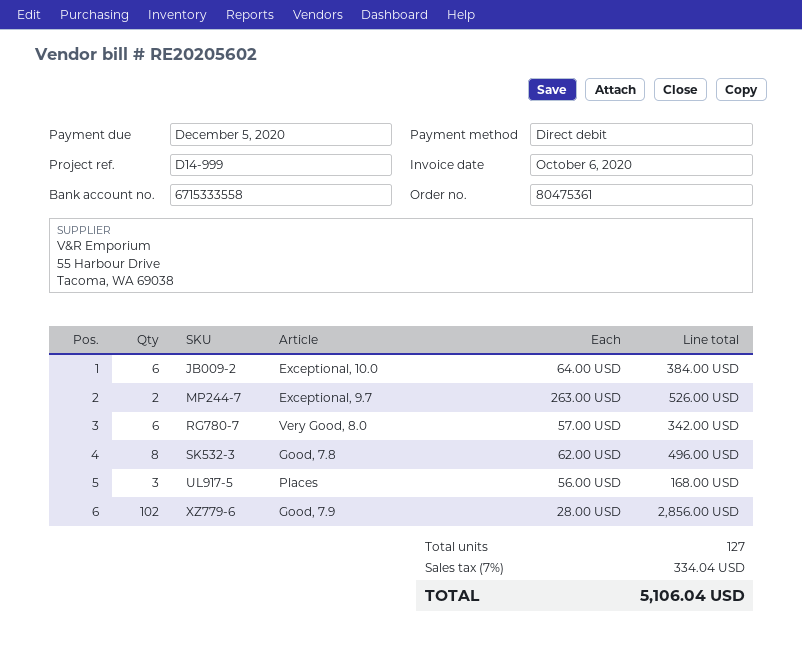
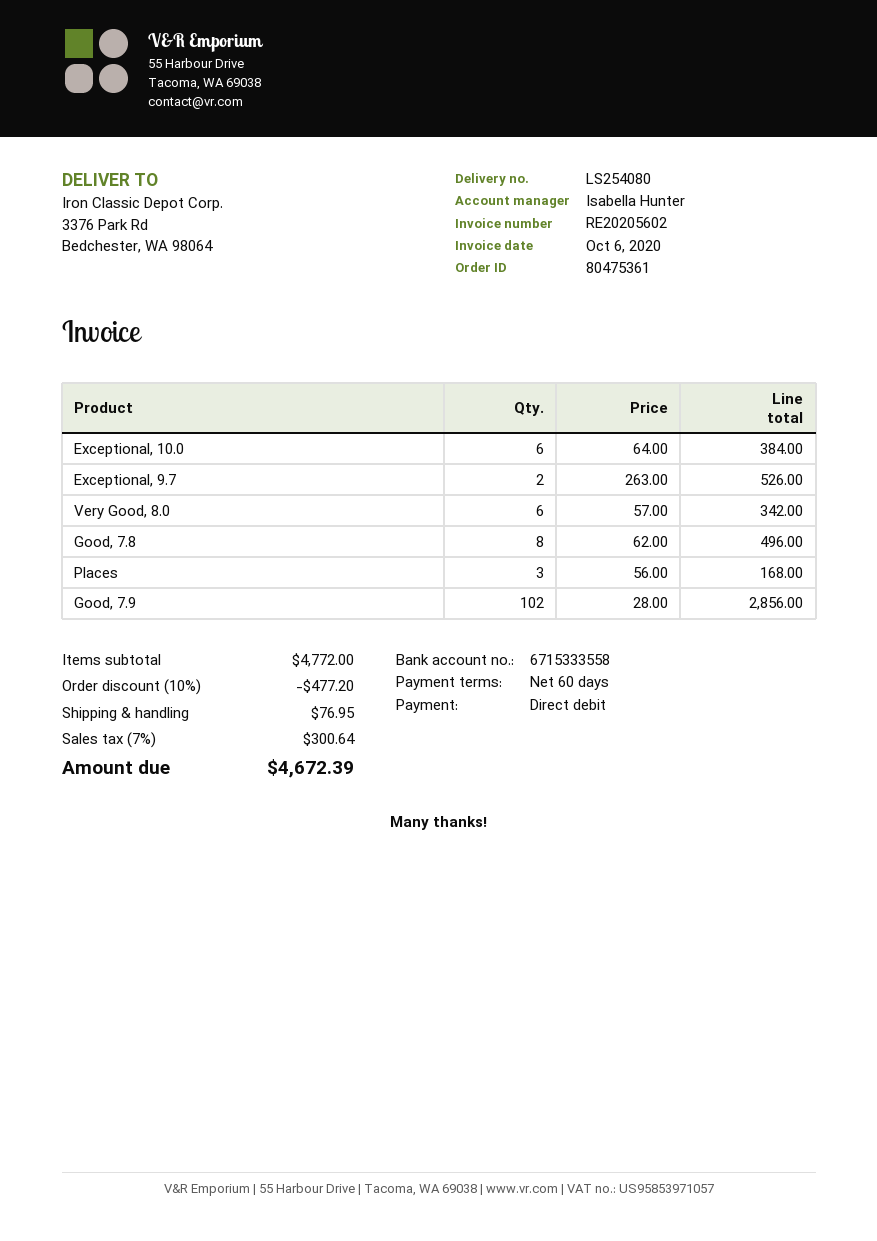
discount: none -> 10% = 477.20
shipping: none -> 76.95
tax: 7% = 334.04 -> 7% = 300.64
total: 5106.04 -> 4672.39

